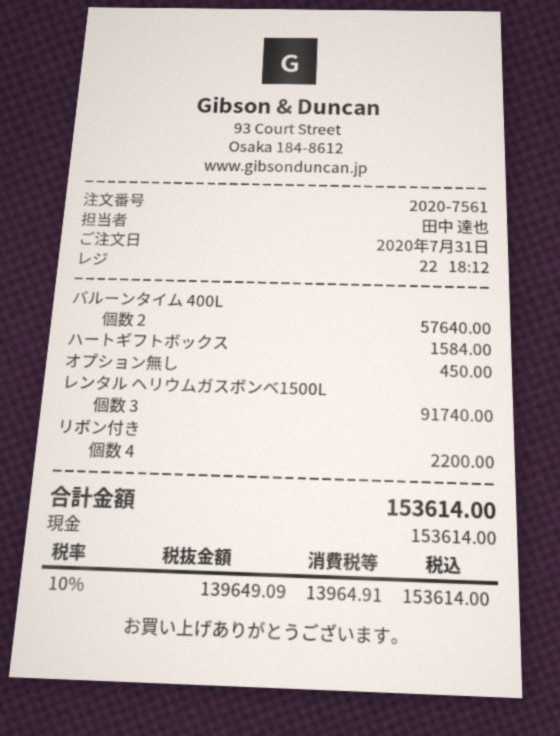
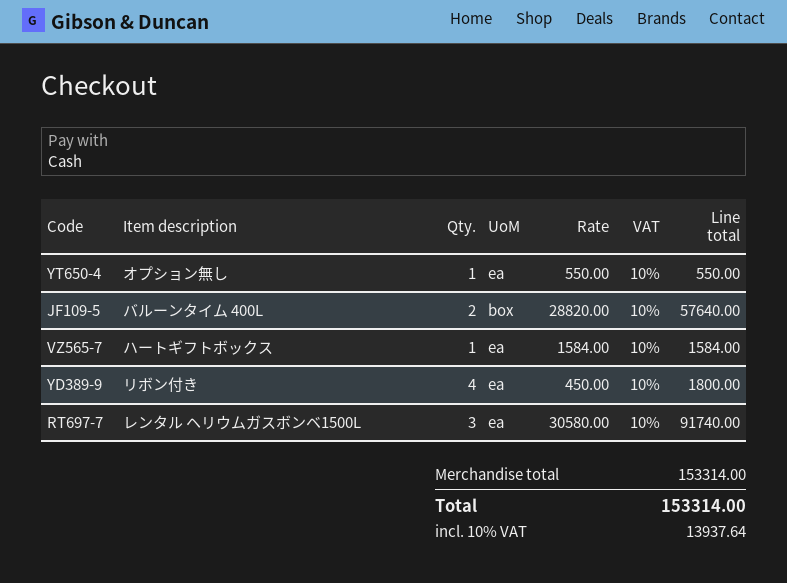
オプション無し: 1 for 450.00 -> 1 for 550.00
リボン付き: 4 for 2200.00 -> 4 for 1800.00
tax: 10% = 13964.91 -> 10% = 13937.64
total: 153614.00 -> 153314.00

